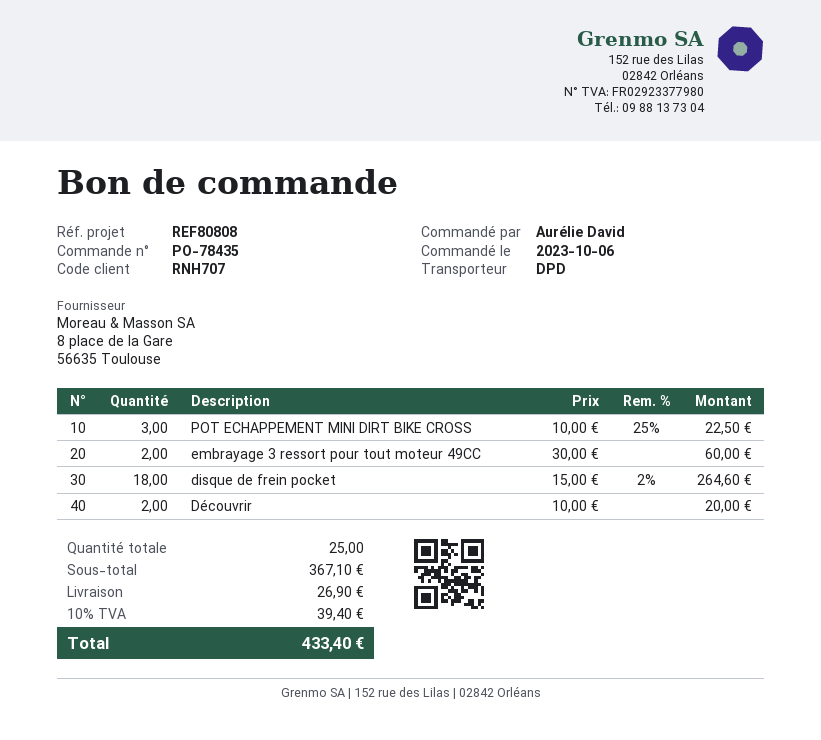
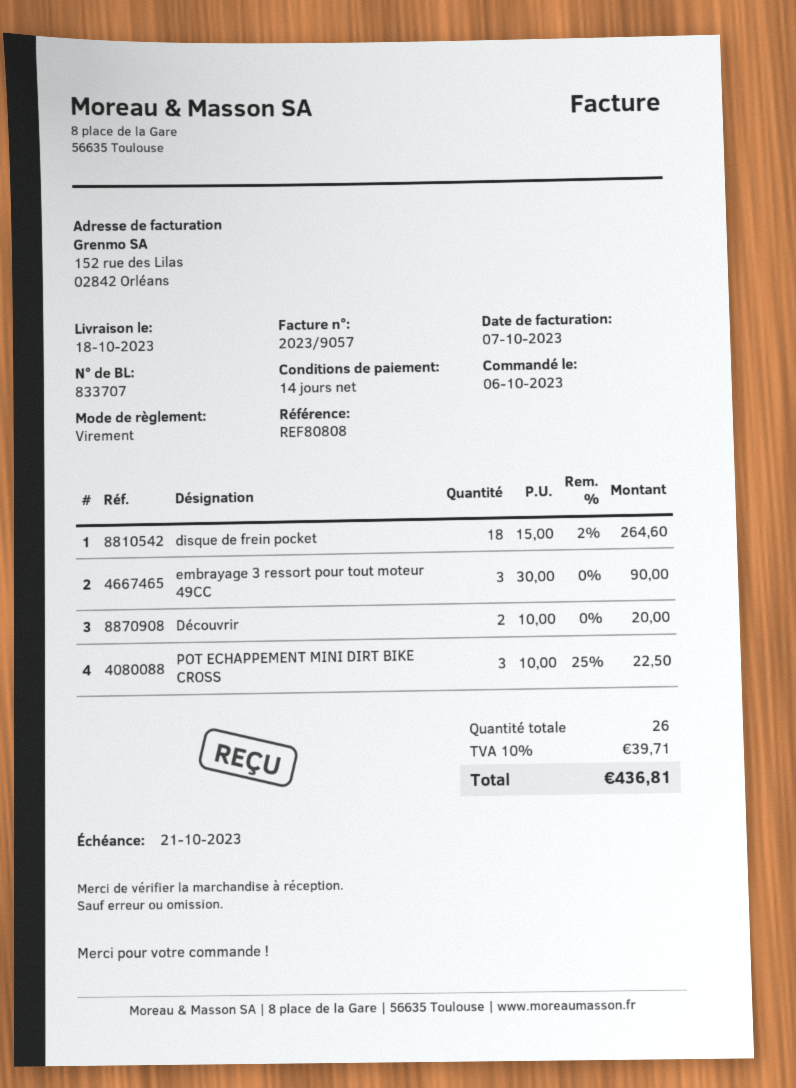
embrayage 3 ressort pour tout moteur 49CC: 2 x 30.00 = 60.00 -> 3 x 30.00 = 90.00
total quantity: 25 -> 26
shipping: 26.90 -> none
tax: 10% = 39.40 -> 10% = 39.71
total: 433.40 -> 436.81

